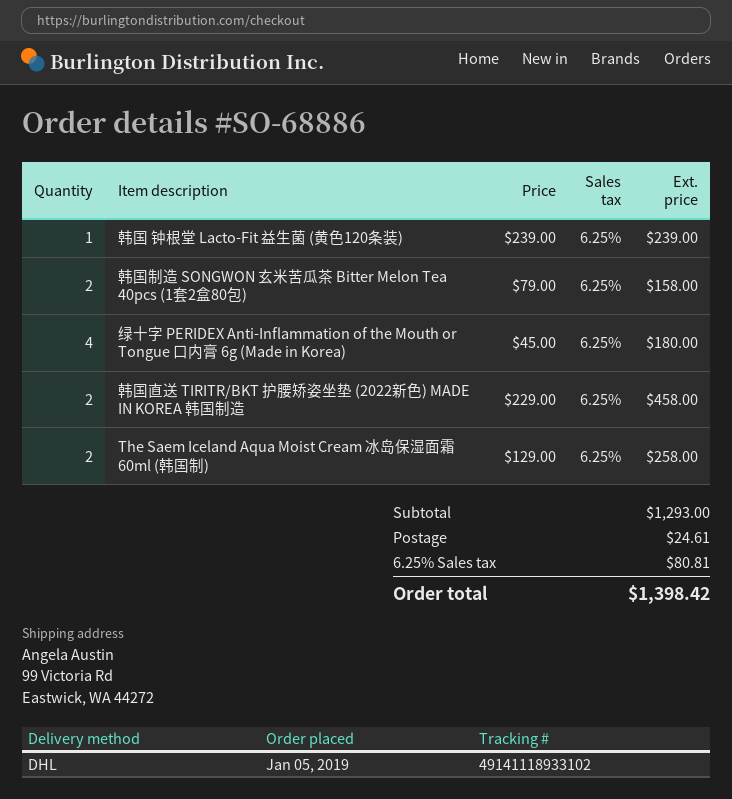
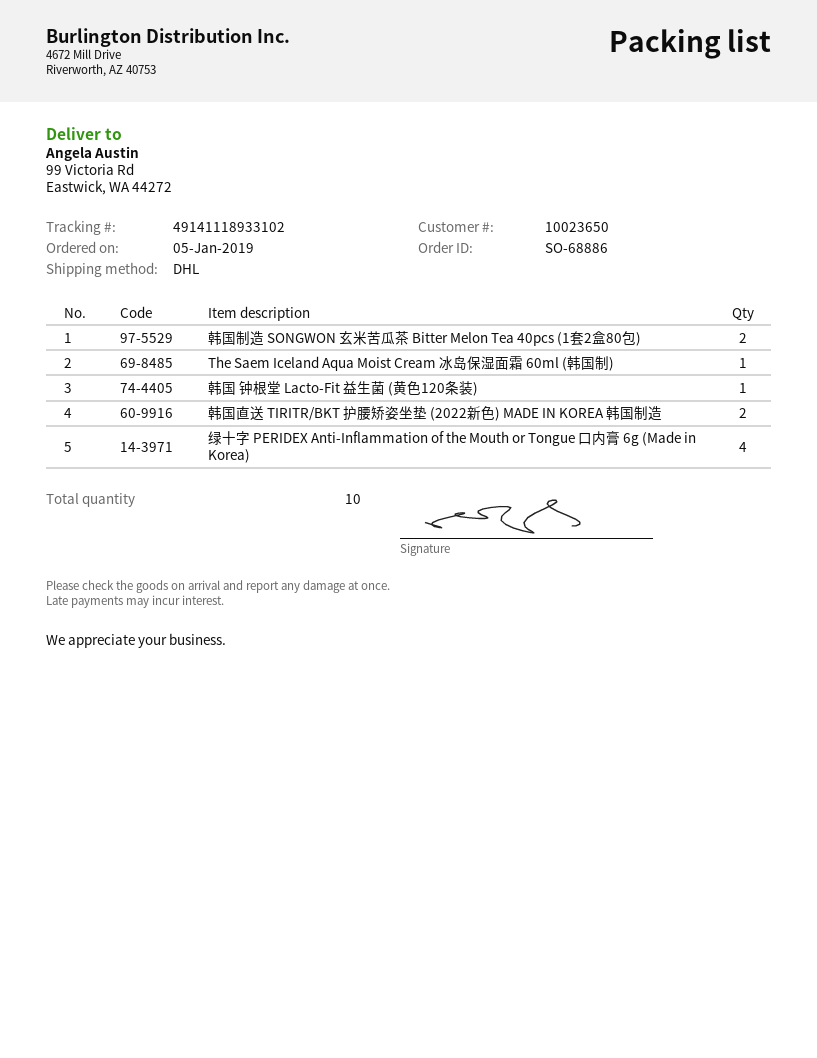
The Saem Iceland Aqua Moist Cream 冰岛保湿面霜 60ml (韩国制): 2 -> 1

